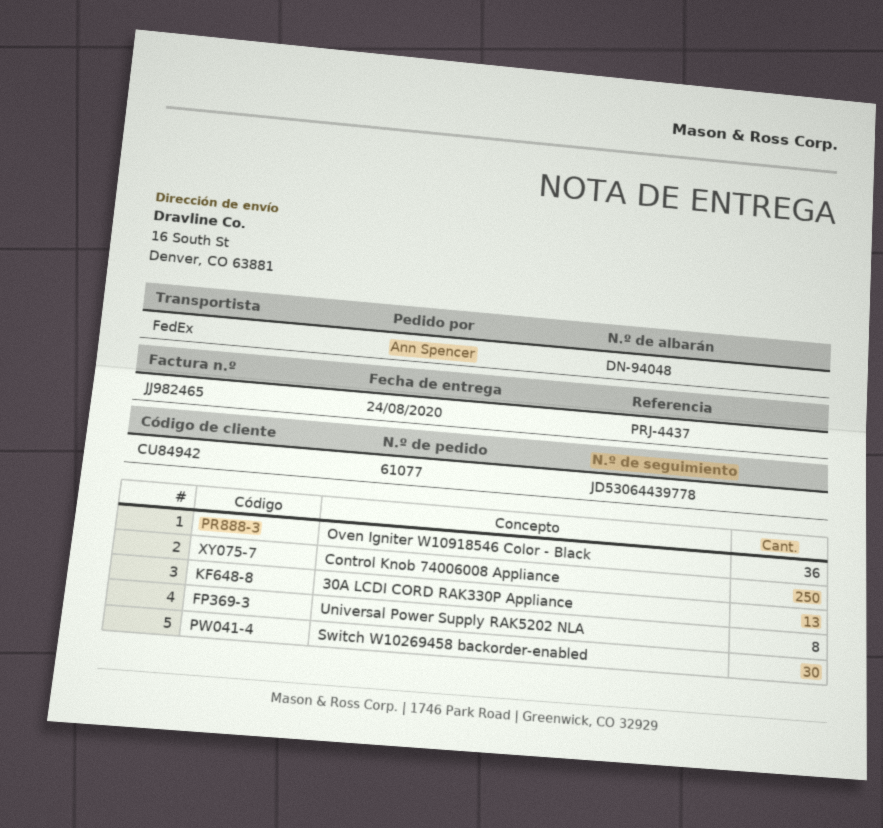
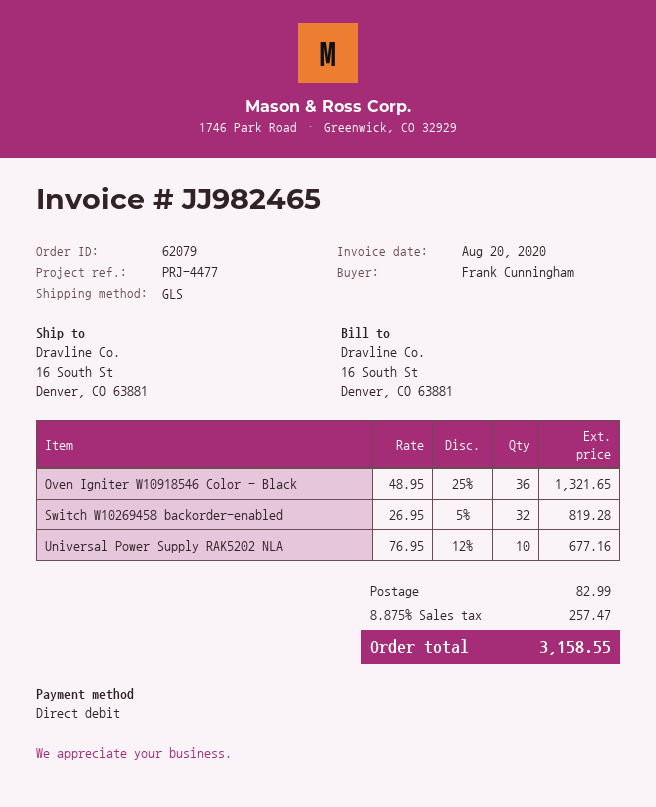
order number: 61077 -> 62079
reference: PRJ-4437 -> PRJ-4477
ordered by: Ann Spencer -> Frank Cunningham
shipping method: FedEx -> GLS
Control Knob 74006008 Appliance: 250 -> none
30A LCDI CORD RAK330P Appliance: 13 -> none
Universal Power Supply RAK5202 NLA: 8 -> 10
Switch W10269458 backorder-enabled: 30 -> 32

